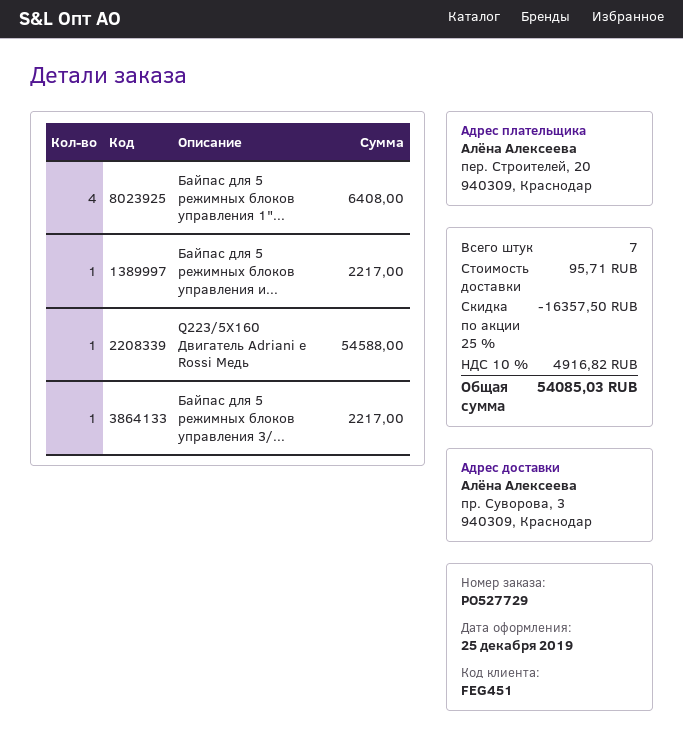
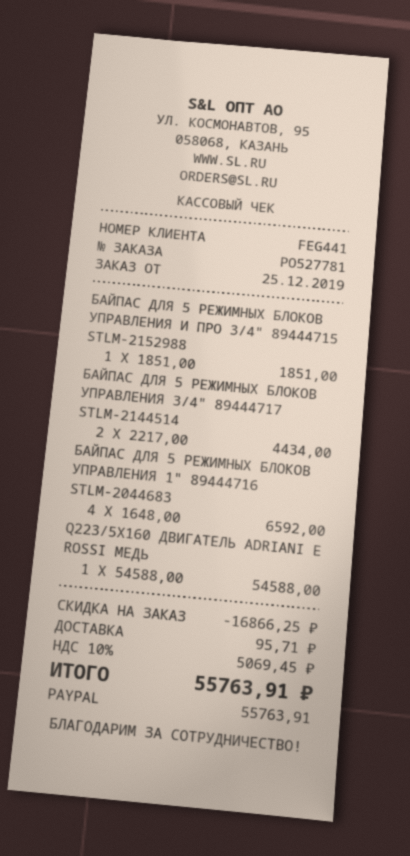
order number: PO527729 -> PO527781
customer number: FEG451 -> FEG441
Байпас для 5 режимных блоков управления 1"...: 4 for 6408.00 -> 4 for 6592.00
Байпас для 5 режимных блоков управления и...: 1 for 2217.00 -> 1 for 1851.00
Байпас для 5 режимных блоков управления 3/...: 1 for 2217.00 -> 2 for 4434.00
discount: 16357.50 -> 16866.25
tax: 10% = 4916.82 -> 10% = 5069.45
total: 54085.03 -> 55763.91

